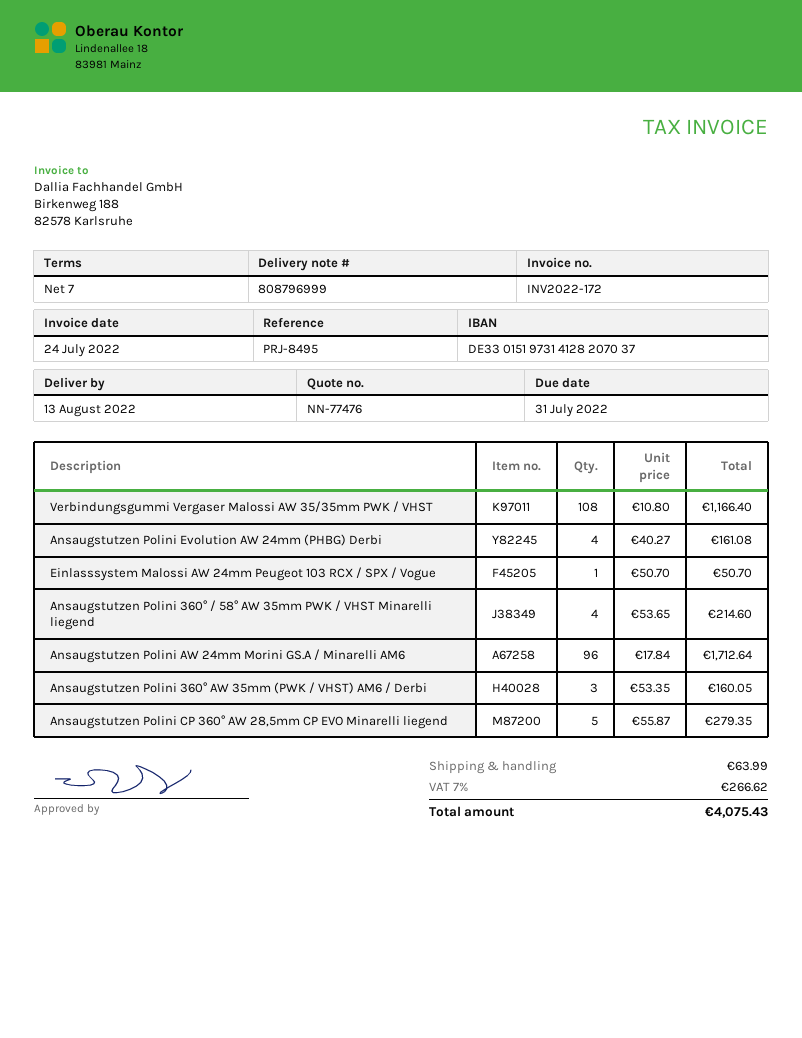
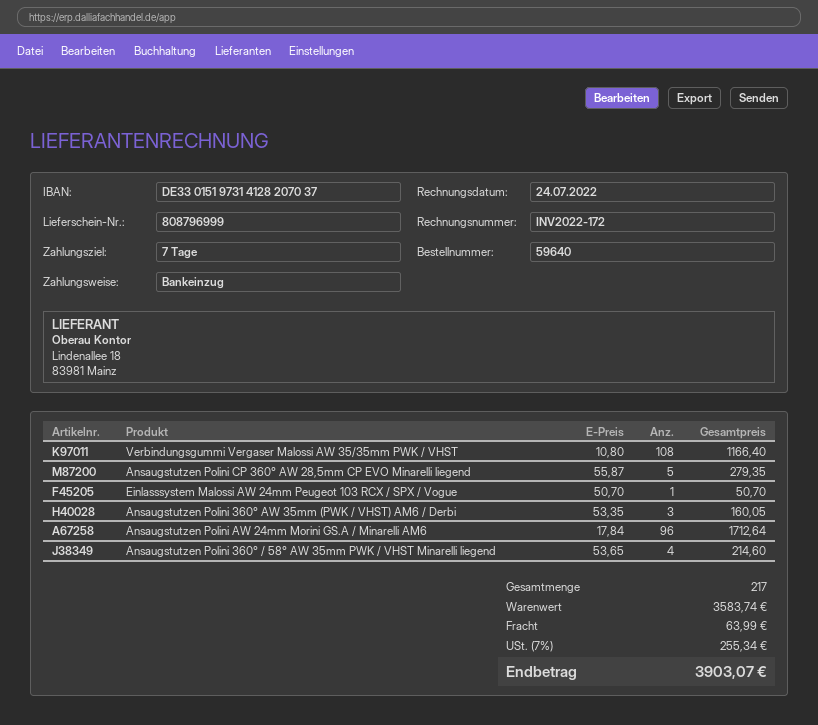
Ansaugstutzen Polini Evolution AW 24mm (PHBG) Derbi: 4 x 40.27 = 161.08 -> none
tax: 7% = 266.62 -> 7% = 255.34
total: 4075.43 -> 3903.07

